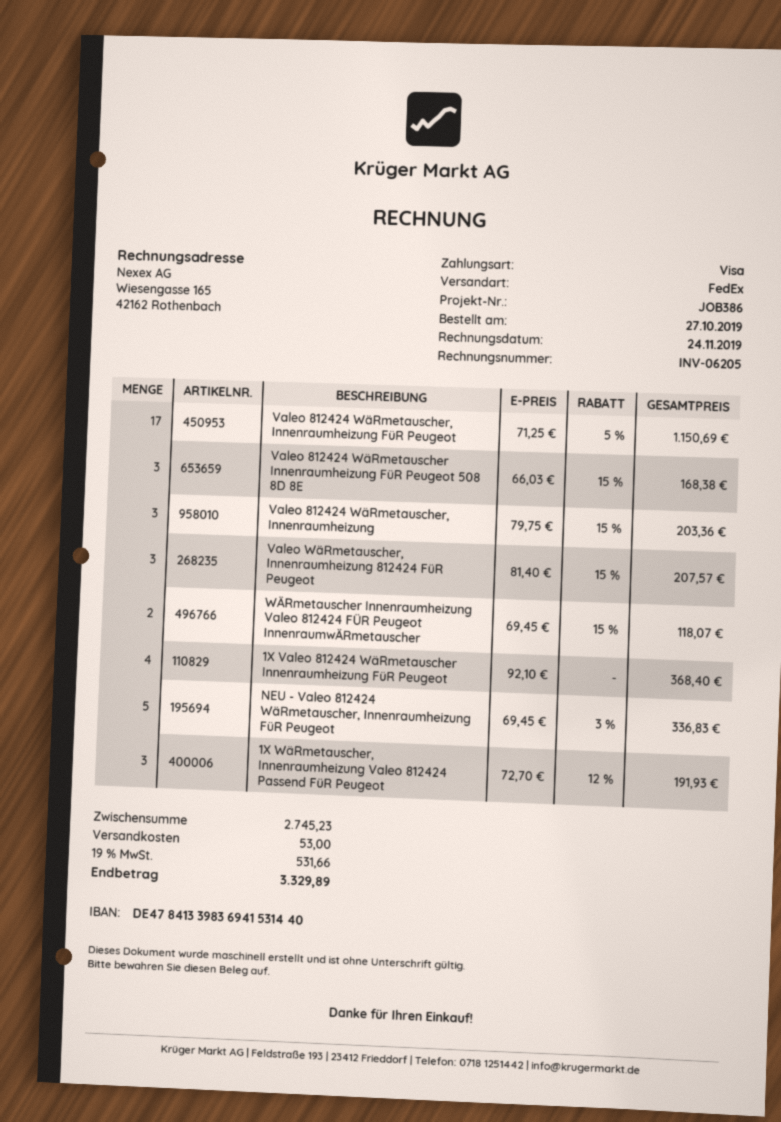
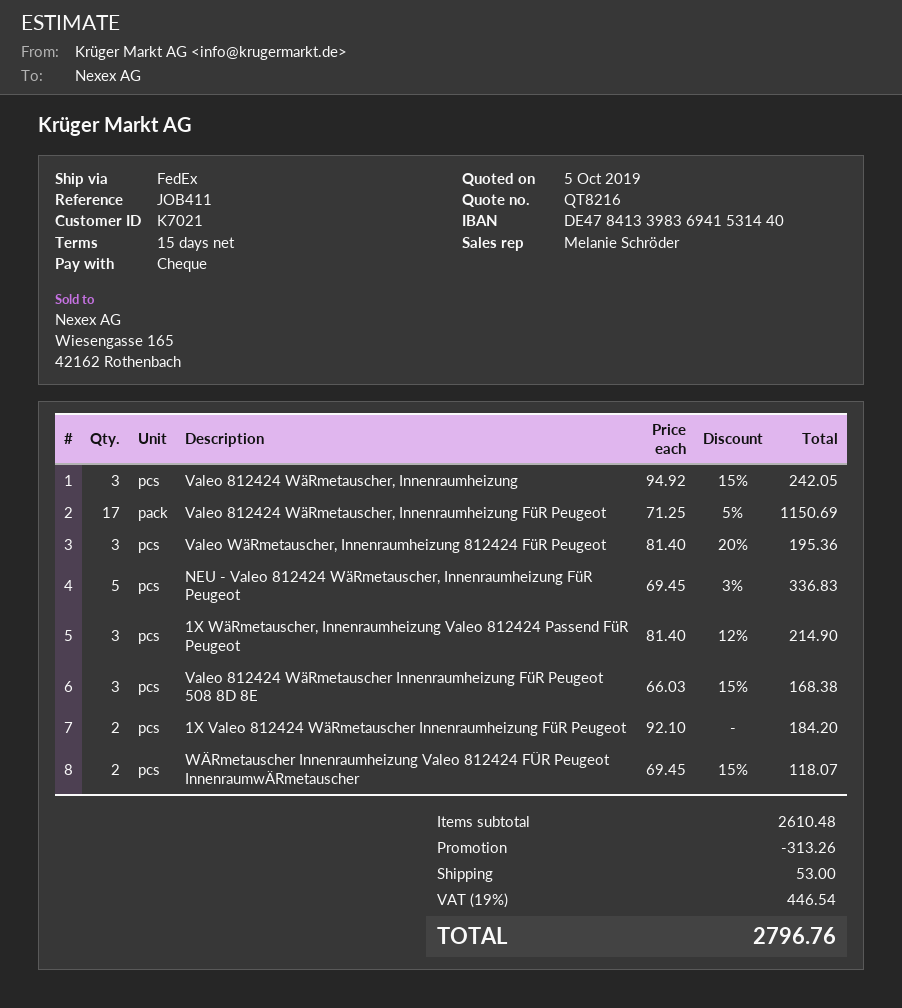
reference: JOB386 -> JOB411
payment method: Visa -> cheque
Valeo 812424 WäRmetauscher, Innenraumheizung: 3 x 79.75 - 15% = 203.36 -> 3 x 94.92 - 15% = 242.05
Valeo WäRmetauscher, Innenraumheizung 812424 FüR Peugeot: 3 x 81.40 - 15% = 207.57 -> 3 x 81.40 - 20% = 195.36
1X Valeo 812424 WäRmetauscher Innenraumheizung FüR Peugeot: 4 x 92.10 = 368.40 -> 2 x 92.10 = 184.20
1X WäRmetauscher, Innenraumheizung Valeo 812424 Passend FüR Peugeot: 3 x 72.70 - 12% = 191.93 -> 3 x 81.40 - 12% = 214.90
subtotal: 2745.23 -> 2610.48
discount: none -> 313.26
tax: 19% = 531.66 -> 19% = 446.54
total: 3329.89 -> 2796.76

